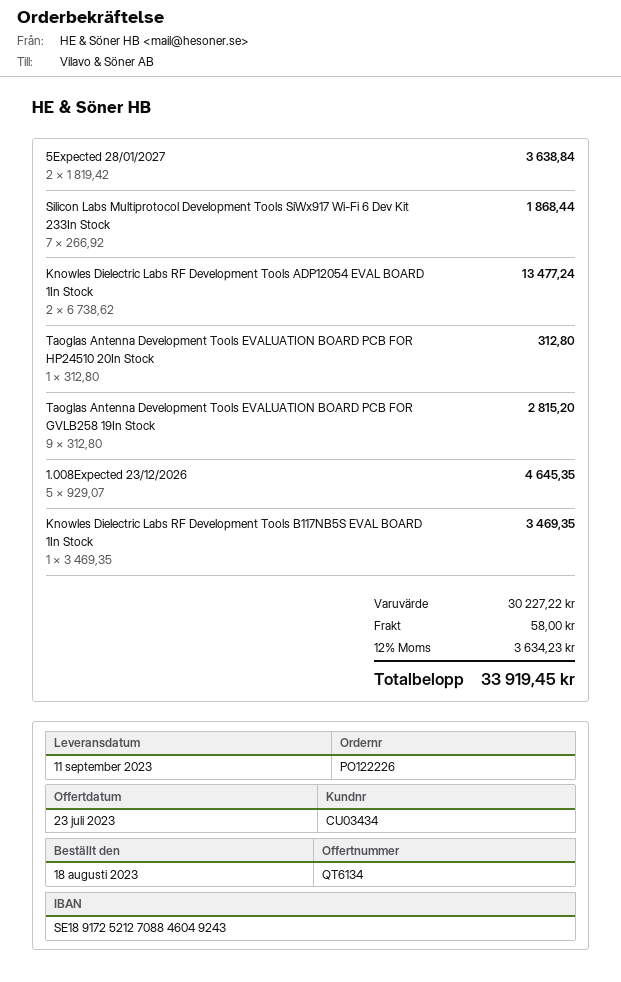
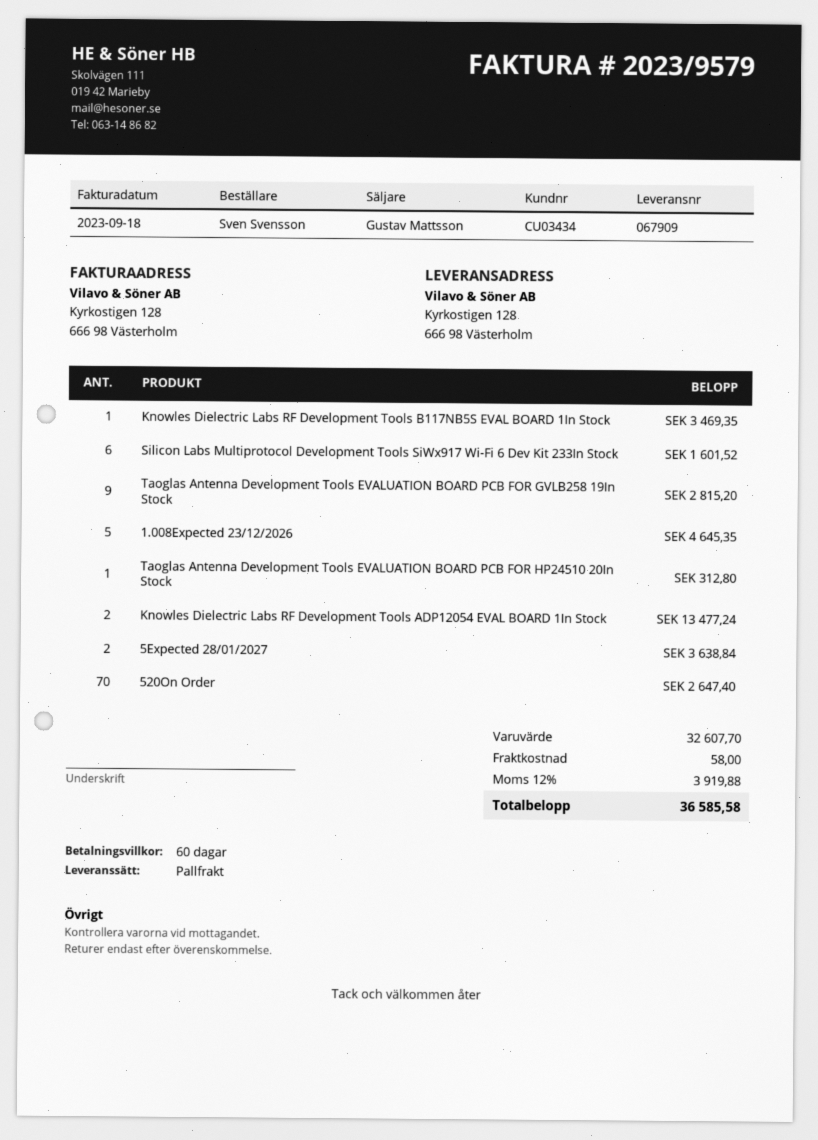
Silicon Labs Multiprotocol Development Tools SiWx917 Wi-Fi 6 Dev Kit 233In Stock: 7 for 1868.44 -> 6 for 1601.52
520On Order: none -> 70 for 2647.40
subtotal: 30227.22 -> 32607.70
tax: 12% = 3634.23 -> 12% = 3919.88
total: 33919.45 -> 36585.58

